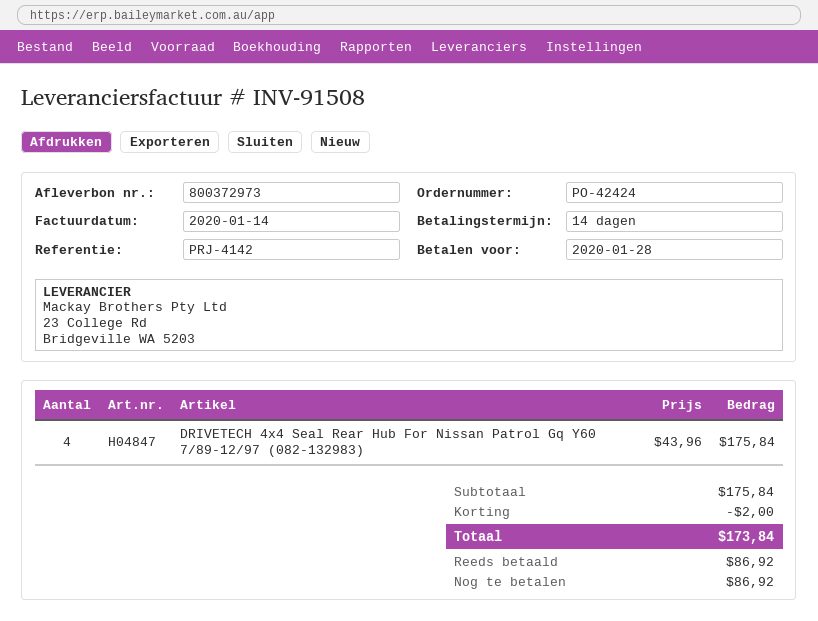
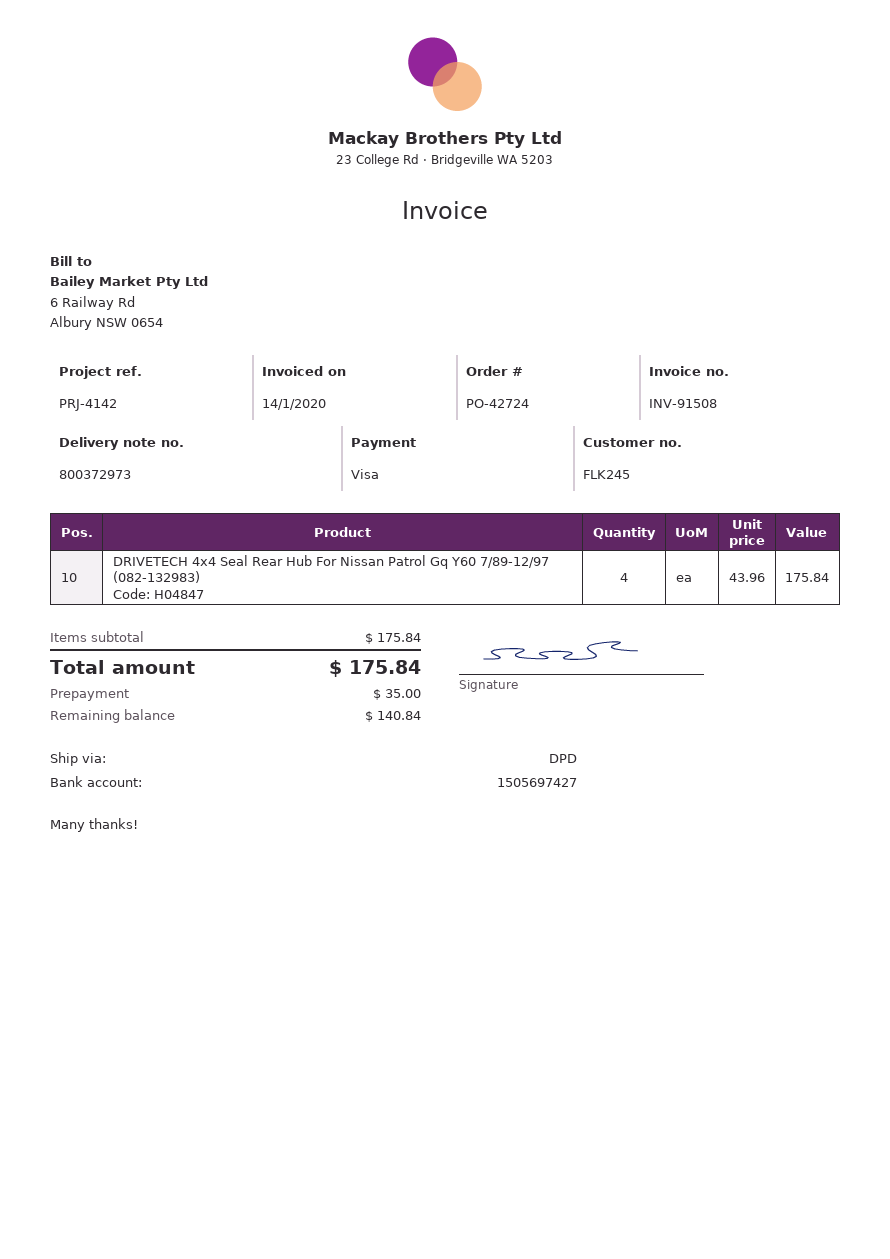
order number: PO-42424 -> PO-42724
discount: 2.00 -> none
total: 173.84 -> 175.84
deposit: 86.92 -> 35.00
balance: 86.92 -> 140.84

